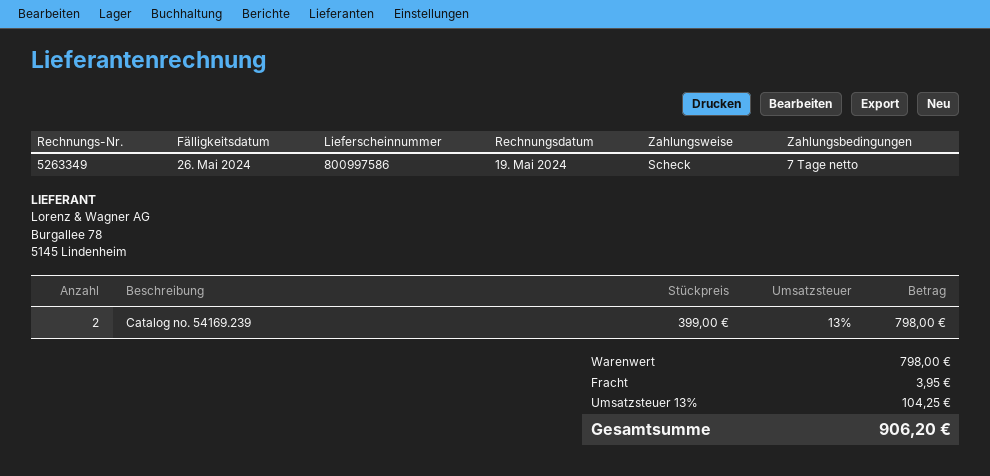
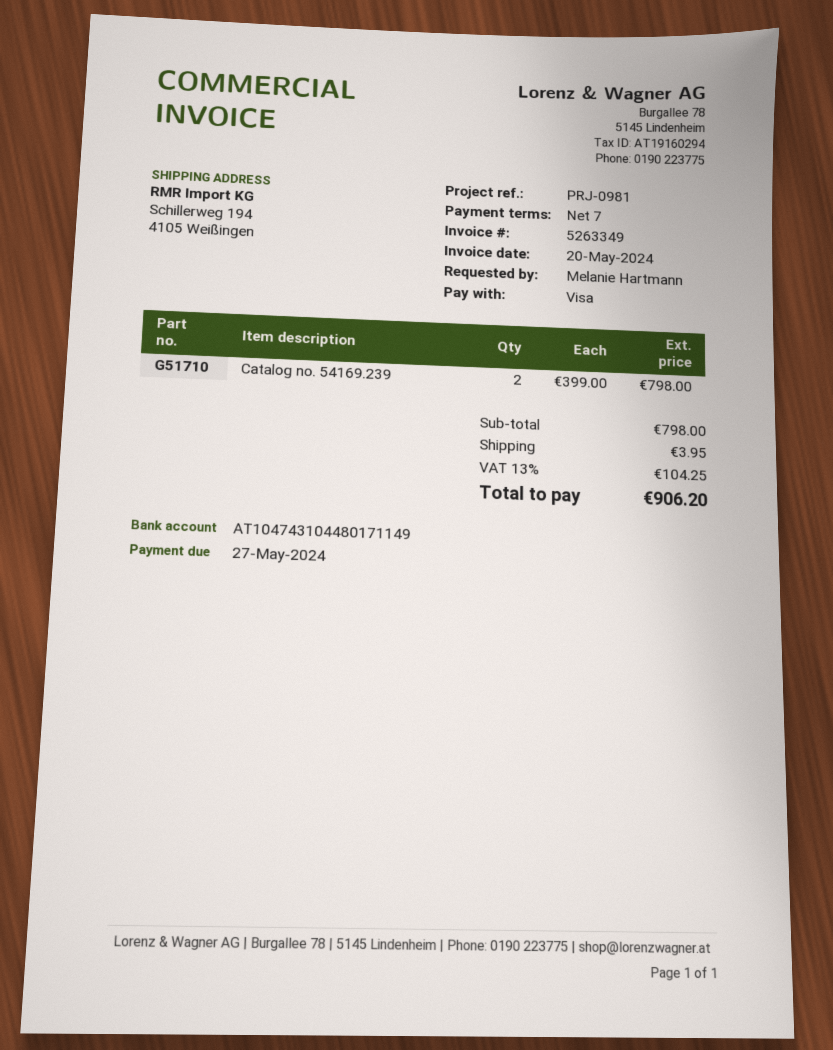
invoice date: 2024-05-19 -> 2024-05-20
due date: 2024-05-26 -> 2024-05-27
payment method: cheque -> Visa

